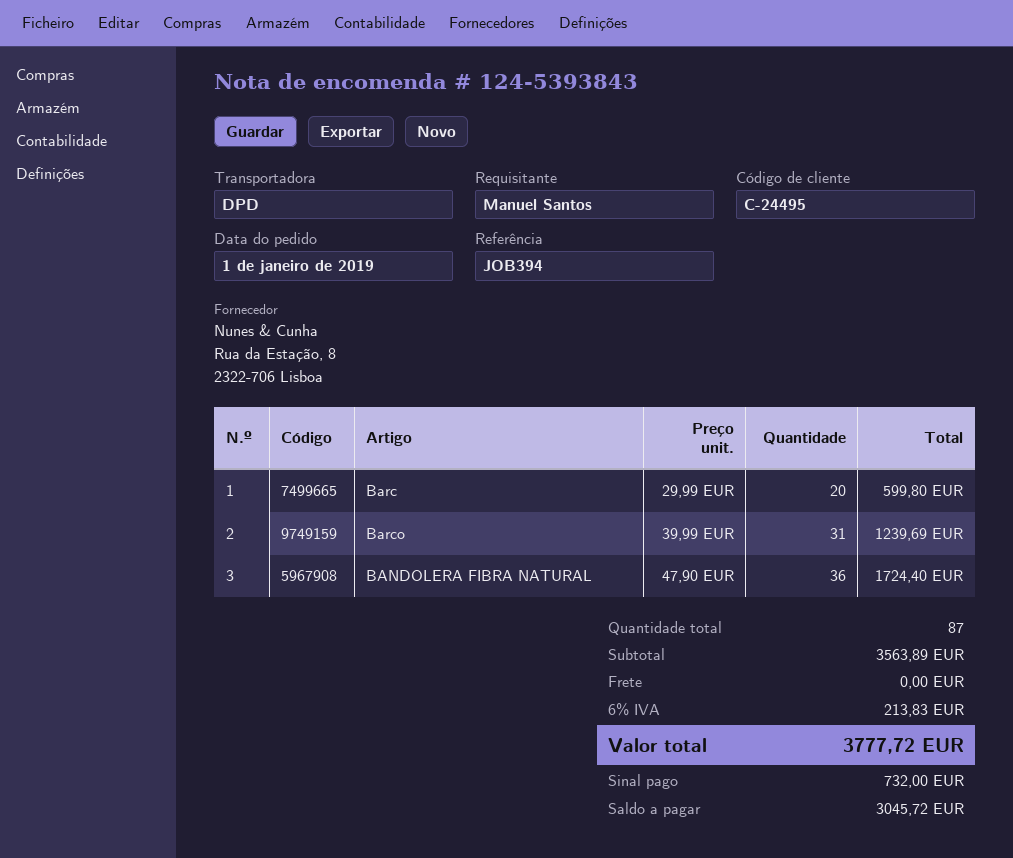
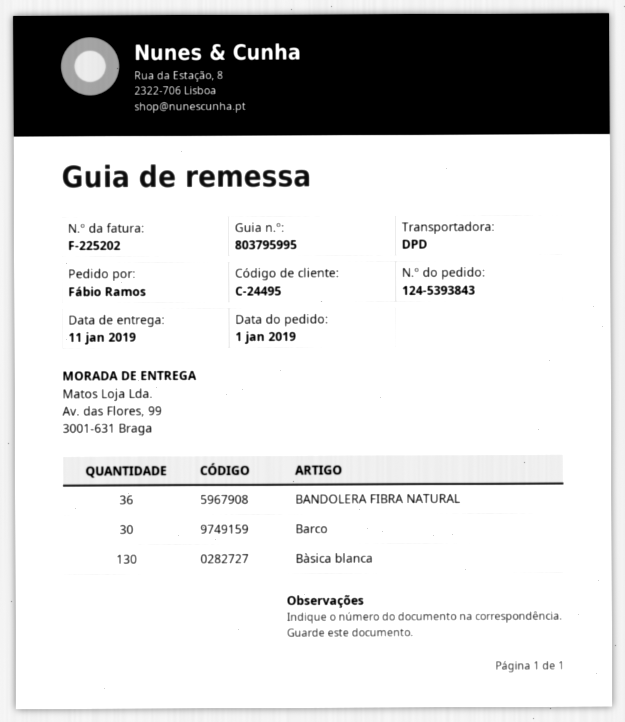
ordered by: Manuel Santos -> Fábio Ramos
Barc: 20 -> none
Barco: 31 -> 30
Bàsica blanca: none -> 130

